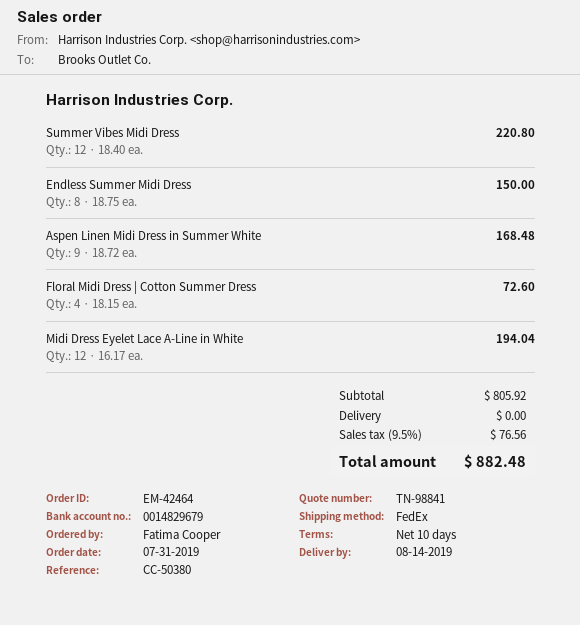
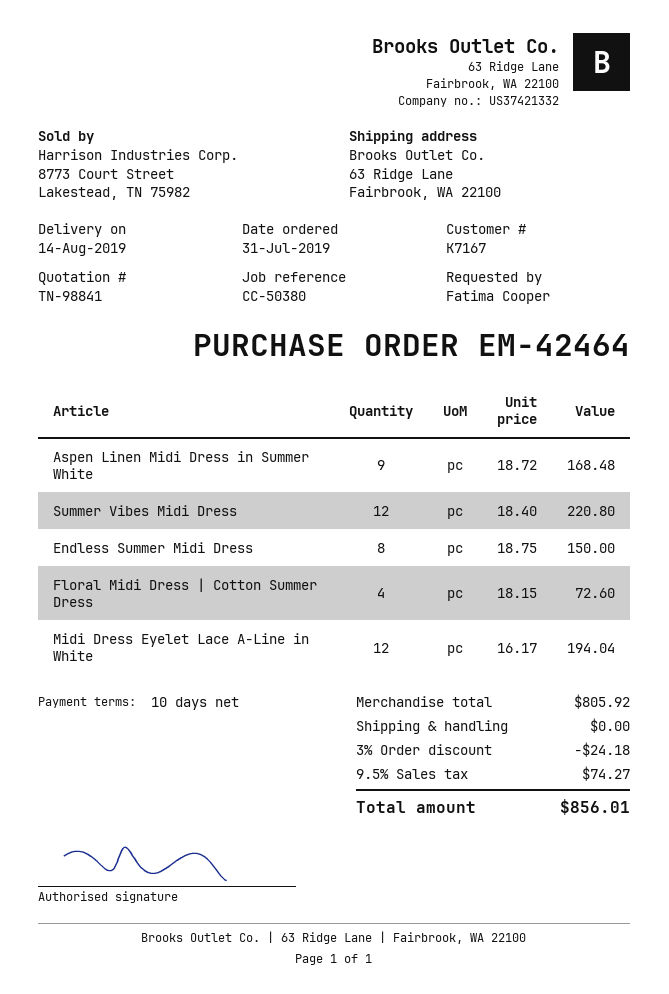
discount: none -> 3% = 24.18
tax: 9.5% = 76.56 -> 9.5% = 74.27
total: 882.48 -> 856.01

